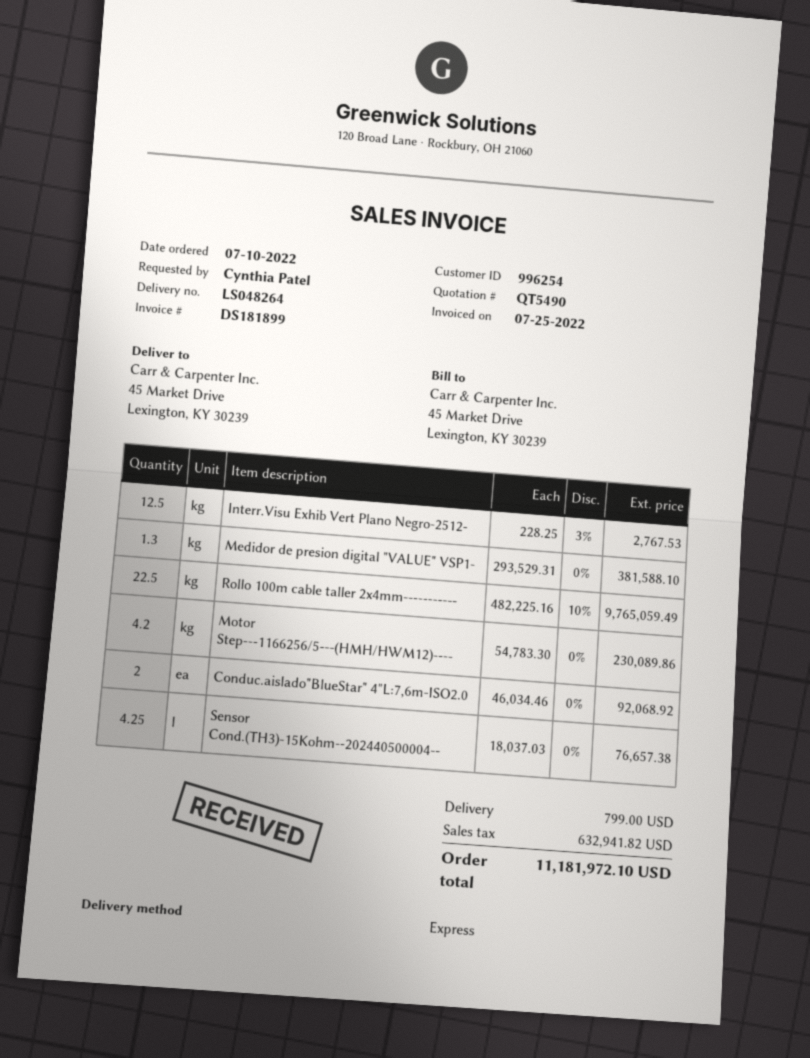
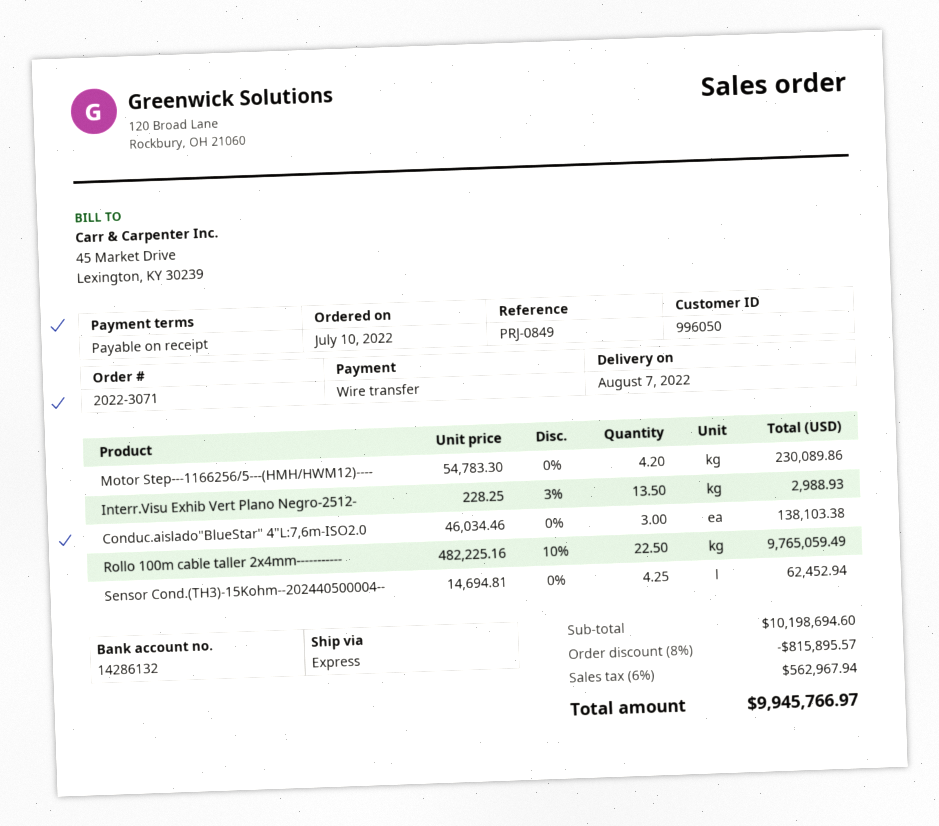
customer number: 996254 -> 996050
Interr.Visu Exhib Vert Plano Negro-2512-: 12.5 x 228.25 - 3% = 2767.53 -> 13.5 x 228.25 - 3% = 2988.93
Medidor de presion digital "VALUE" VSP1-: 1.3 x 293529.31 = 381588.10 -> none
Conduc.aislado"BlueStar" 4"L:7,6m-ISO2.0: 2 x 46034.46 = 92068.92 -> 3 x 46034.46 = 138103.38
Sensor Cond.(TH3)-15Kohm--202440500004--: 4.25 x 18037.03 = 76657.38 -> 4.25 x 14694.81 = 62452.94
discount: none -> 8% = 815895.57
shipping: 799.00 -> none
tax: 632941.82 -> 562967.94
total: 11181972.10 -> 9945766.97

